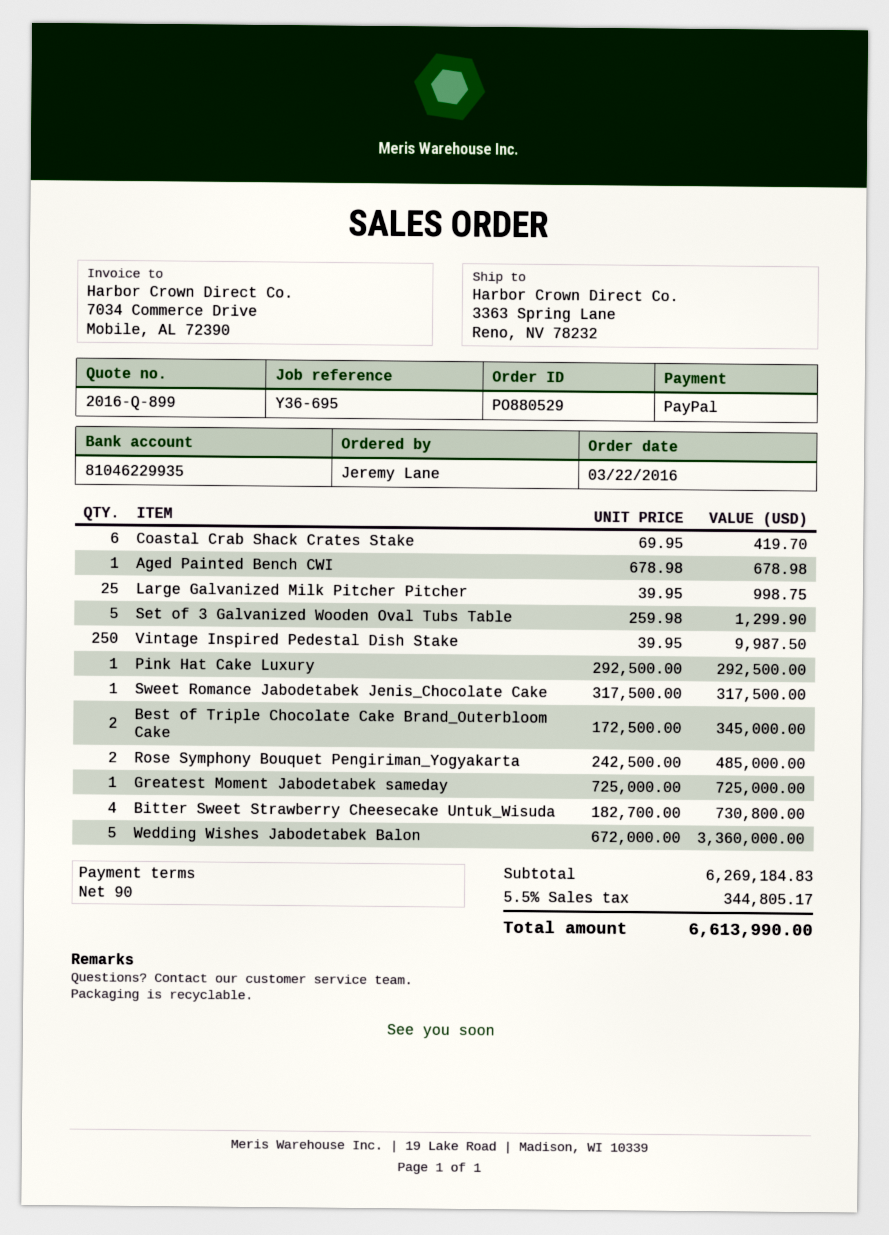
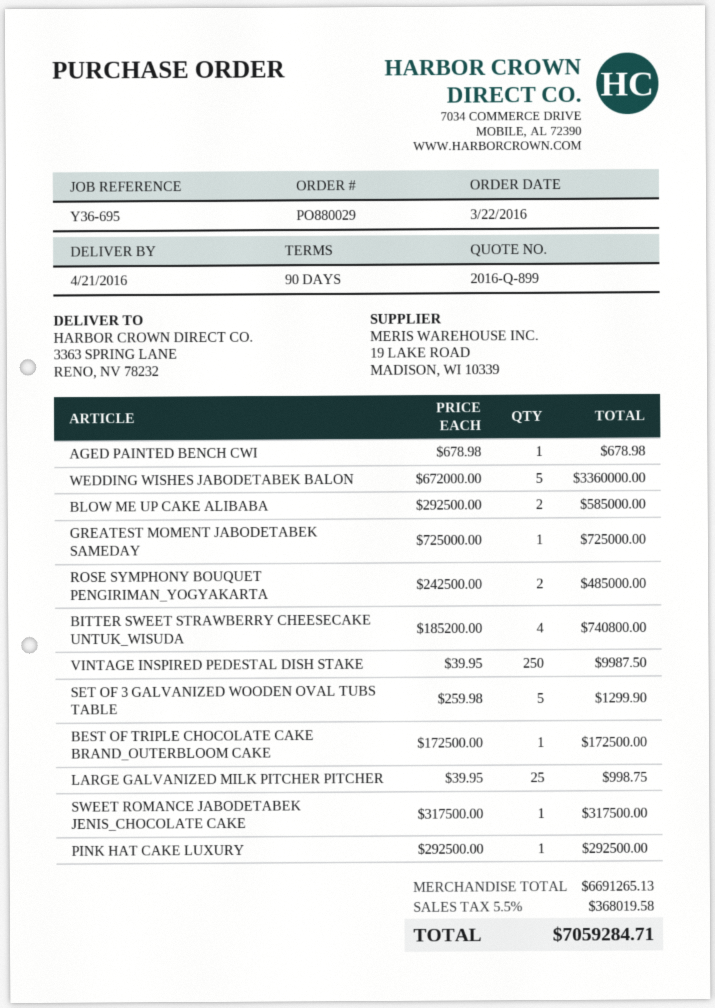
order number: PO880529 -> PO880029
Coastal Crab Shack Crates Stake: 6 x 69.95 = 419.70 -> none
Best of Triple Chocolate Cake Brand_Outerbloom Cake: 2 x 172500.00 = 345000.00 -> 1 x 172500.00 = 172500.00
Bitter Sweet Strawberry Cheesecake Untuk_Wisuda: 4 x 182700.00 = 730800.00 -> 4 x 185200.00 = 740800.00
BLOW ME UP CAKE ALIBABA: none -> 2 x 292500.00 = 585000.00
subtotal: 6269184.83 -> 6691265.13
tax: 5.5% = 344805.17 -> 5.5% = 368019.58
total: 6613990.00 -> 7059284.71

